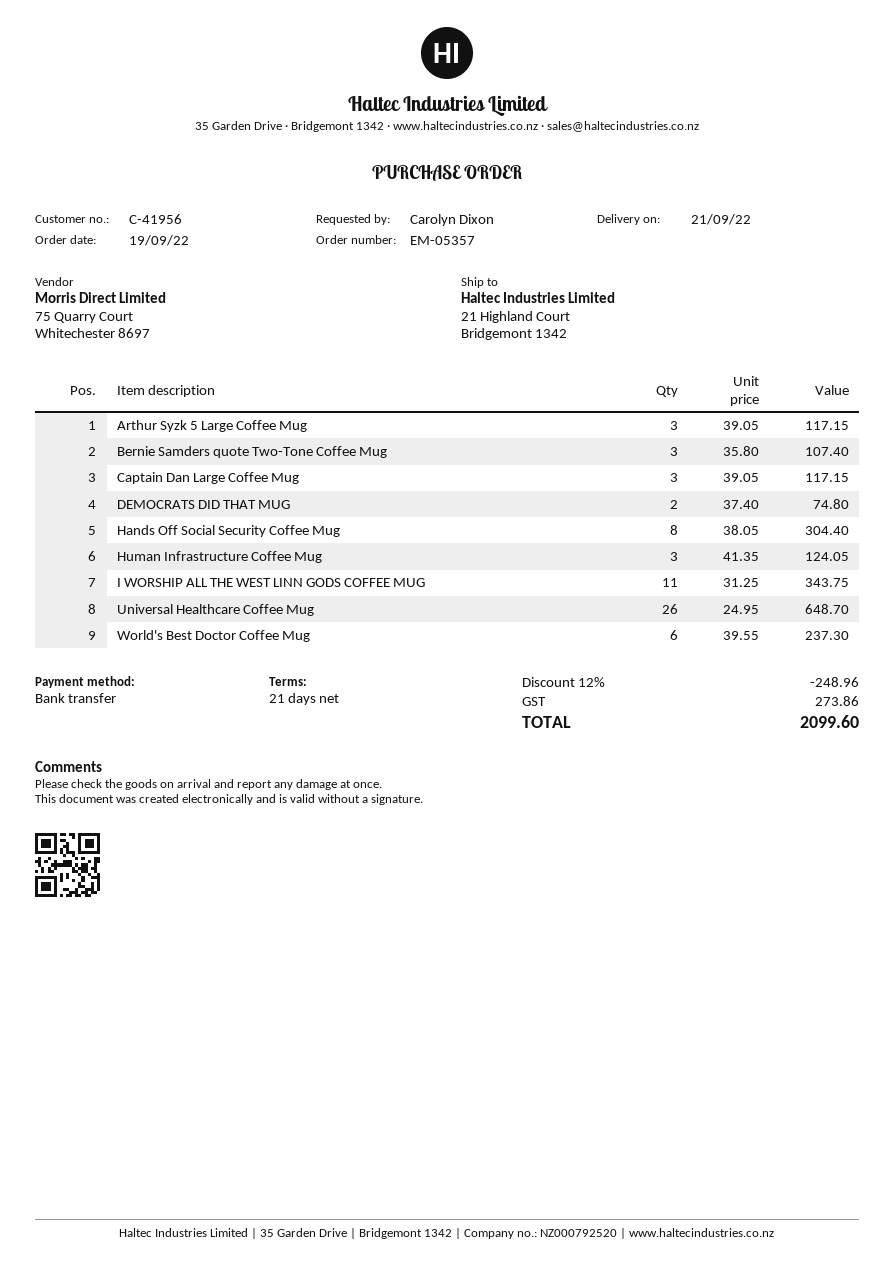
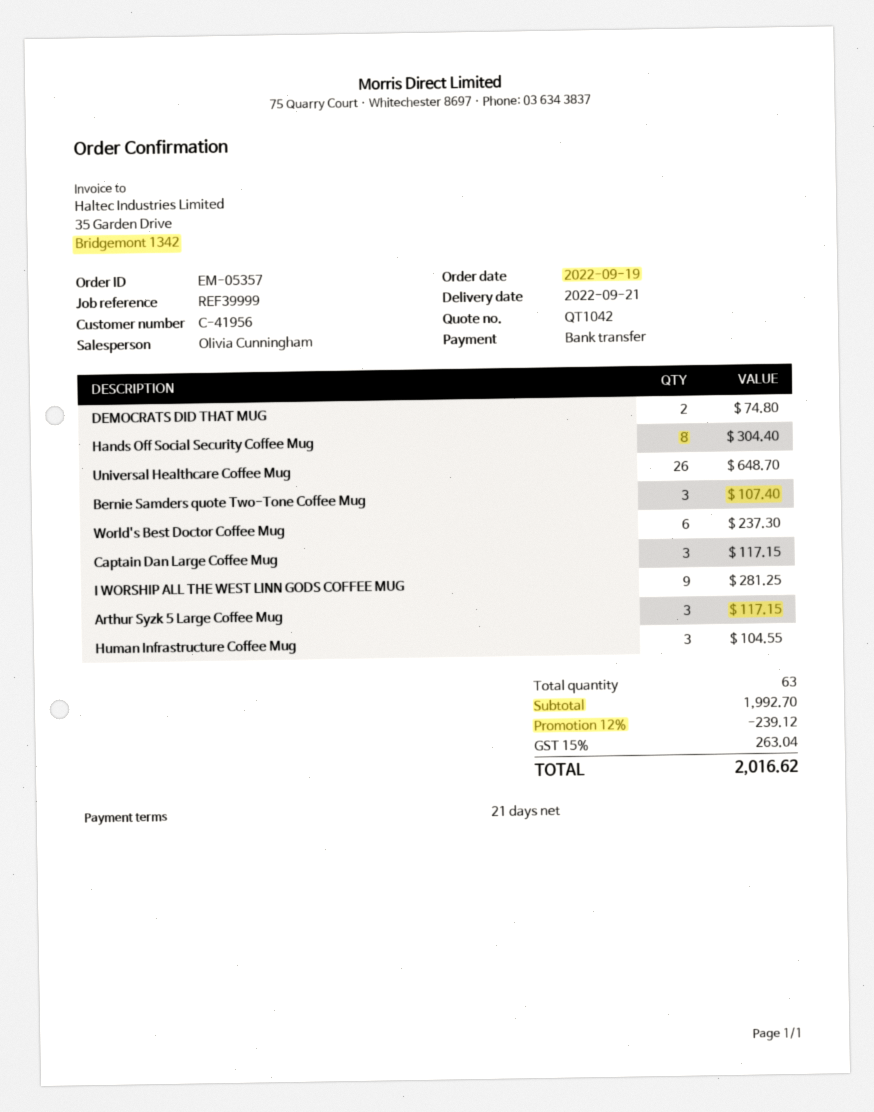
Human Infrastructure Coffee Mug: 3 for 124.05 -> 3 for 104.55
I WORSHIP ALL THE WEST LINN GODS COFFEE MUG: 11 for 343.75 -> 9 for 281.25
discount: 12% = 248.96 -> 12% = 239.12
tax: 273.86 -> 263.04
total: 2099.60 -> 2016.62

